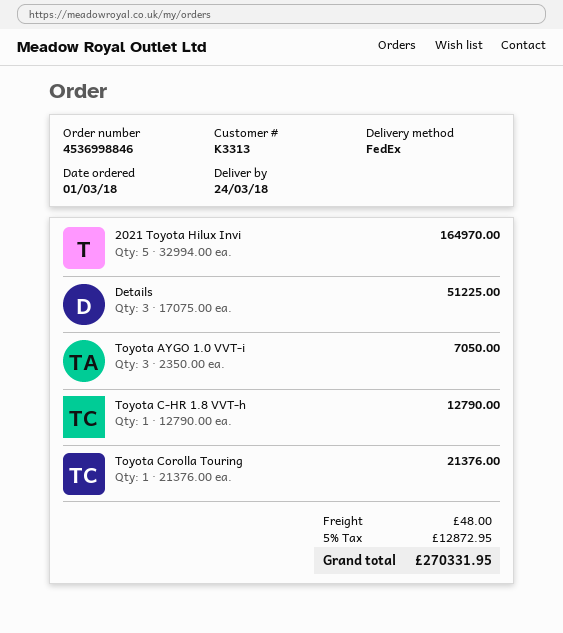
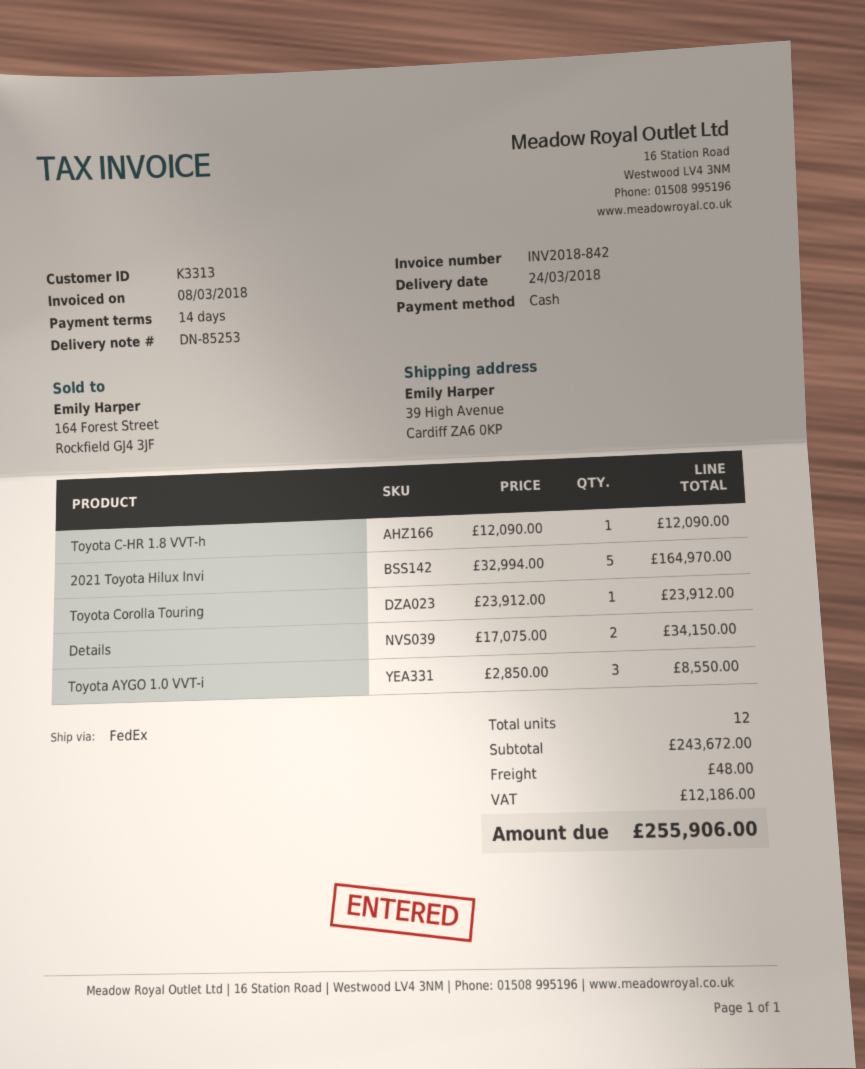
Details: 3 x 17075.00 = 51225.00 -> 2 x 17075.00 = 34150.00
Toyota AYGO 1.0 VVT-i: 3 x 2350.00 = 7050.00 -> 3 x 2850.00 = 8550.00
Toyota C-HR 1.8 VVT-h: 1 x 12790.00 = 12790.00 -> 1 x 12090.00 = 12090.00
Toyota Corolla Touring: 1 x 21376.00 = 21376.00 -> 1 x 23912.00 = 23912.00
tax: 12872.95 -> 12186.00
total: 270331.95 -> 255906.00

